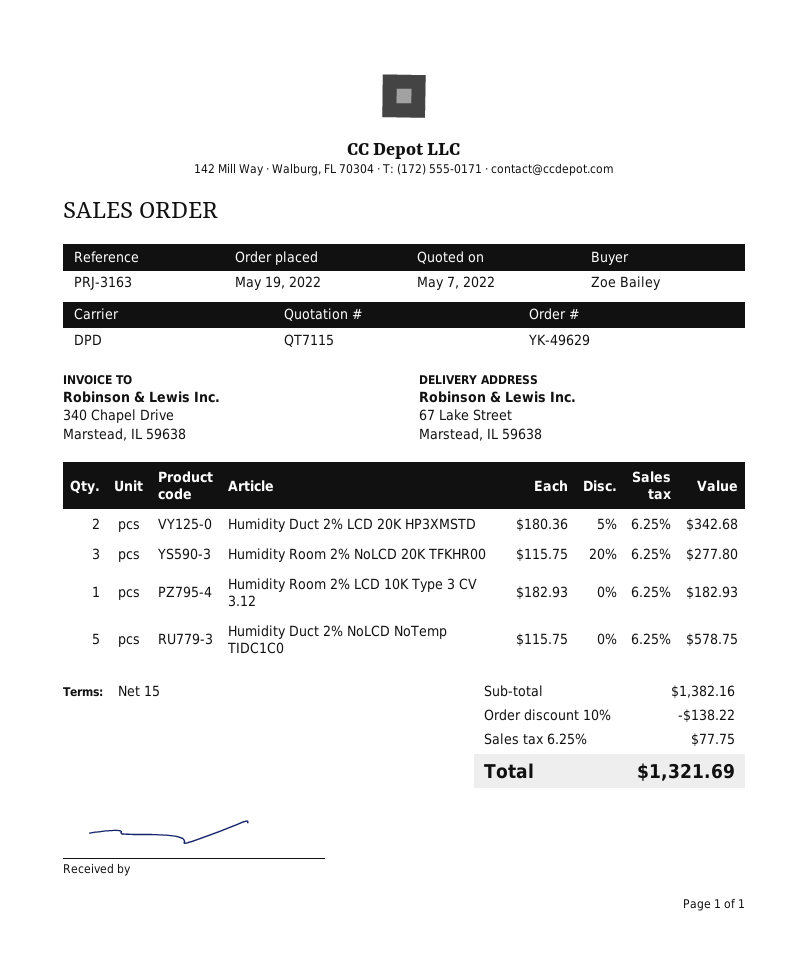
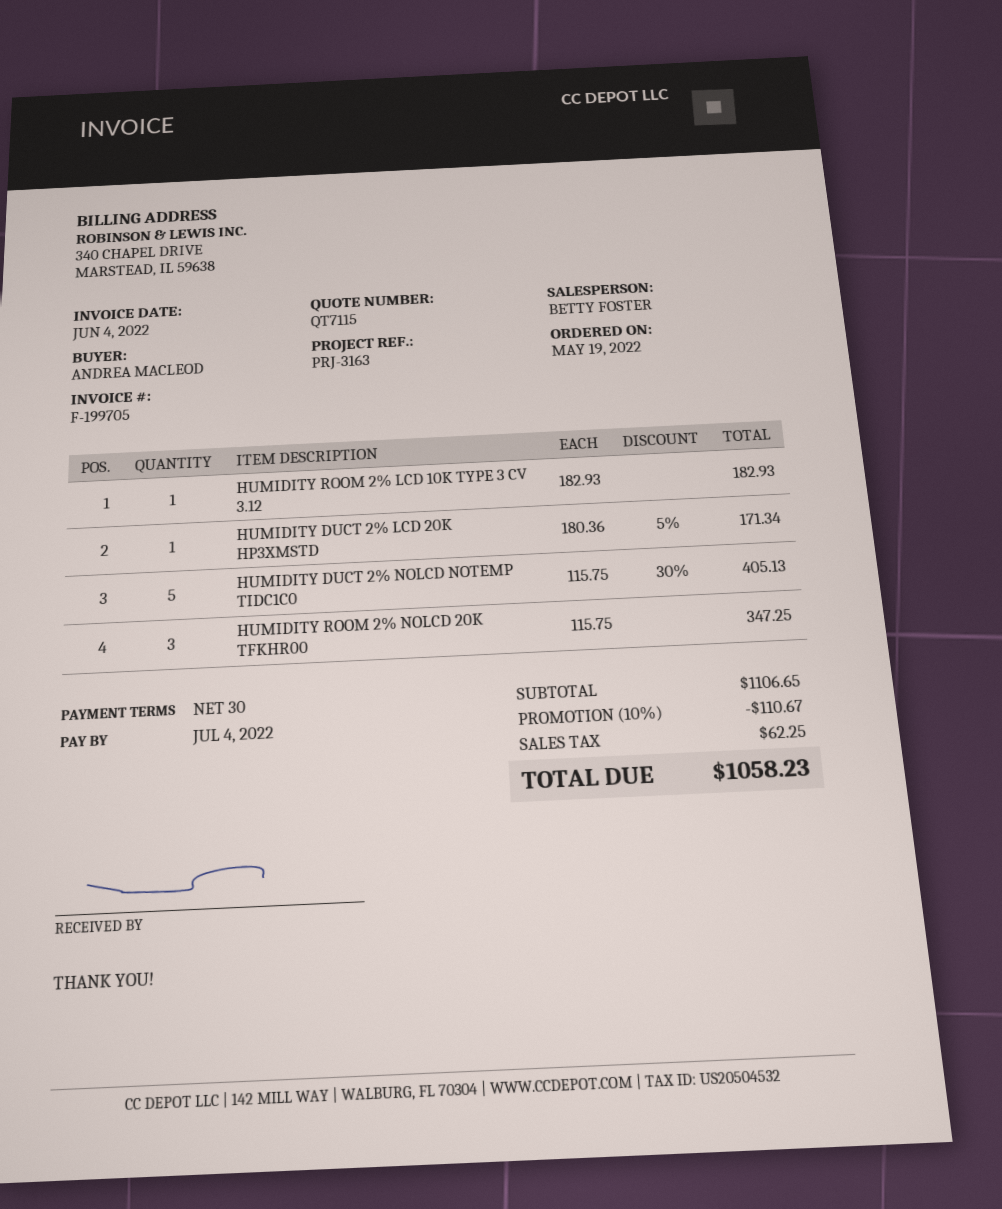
payment terms: 15 days -> 30 days
ordered by: Zoe Bailey -> ANDREA MACLEOD
Humidity Duct 2% LCD 20K HP3XMSTD: 2 x 180.36 - 5% = 342.68 -> 1 x 180.36 - 5% = 171.34
Humidity Room 2% NoLCD 20K TFKHR00: 3 x 115.75 - 20% = 277.80 -> 3 x 115.75 = 347.25
Humidity Duct 2% NoLCD NoTemp TIDC1C0: 5 x 115.75 = 578.75 -> 5 x 115.75 - 30% = 405.13
subtotal: 1382.16 -> 1106.65
discount: 10% = 138.22 -> 10% = 110.67
tax: 77.75 -> 62.25
total: 1321.69 -> 1058.23

